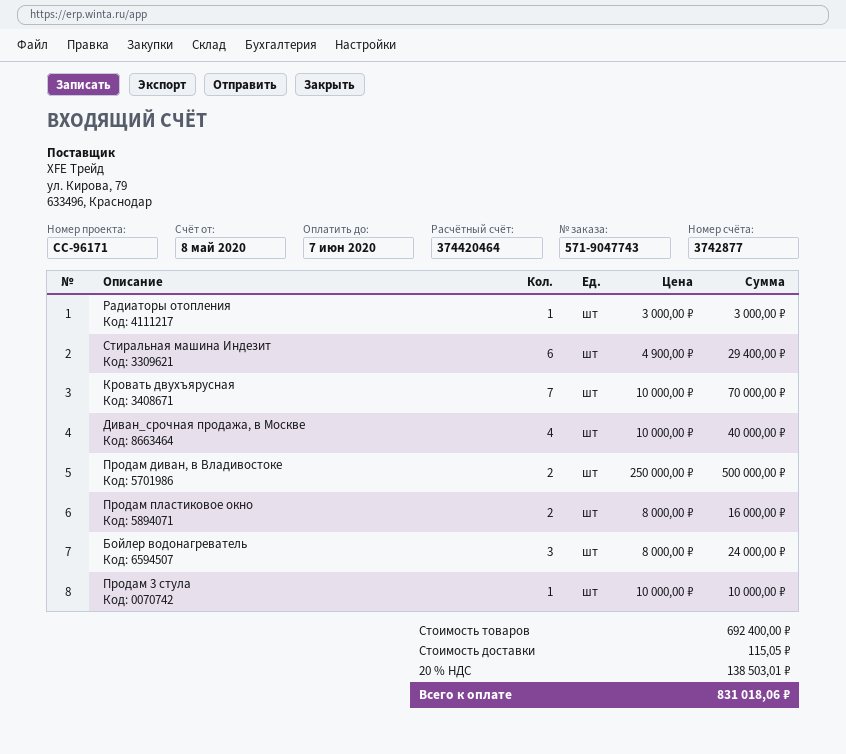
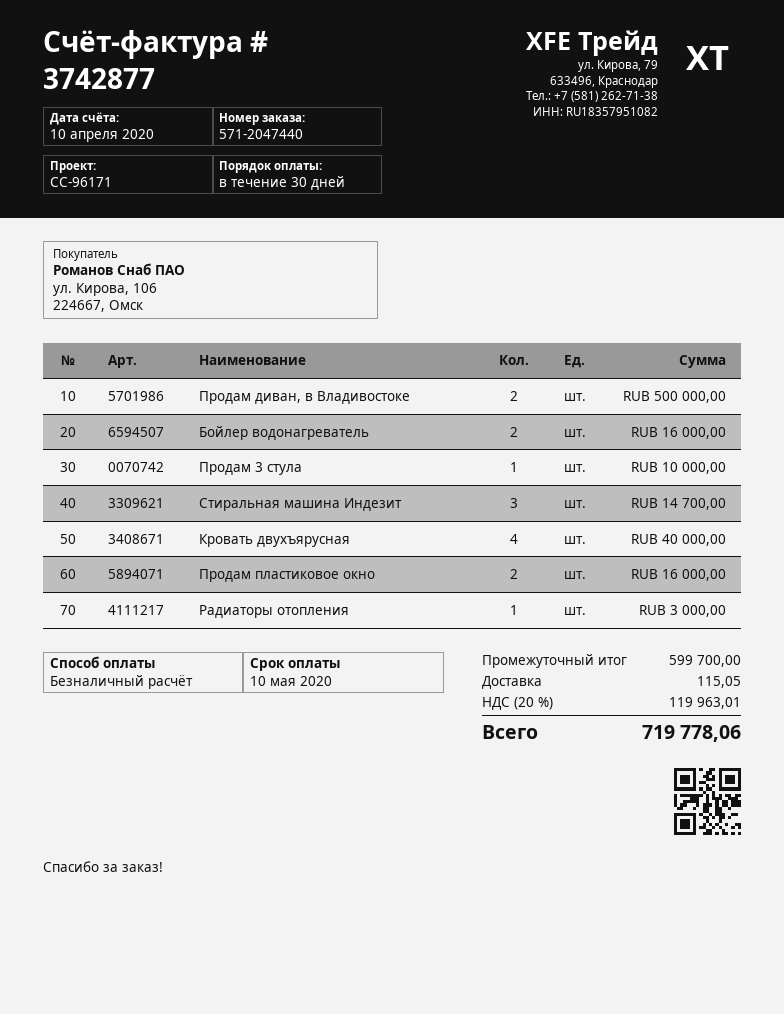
order number: 571-9047743 -> 571-2047440
invoice date: 2020-05-08 -> 2020-04-10
due date: 2020-06-07 -> 2020-05-10
Стиральная машина Индезит: 6 for 29400.00 -> 3 for 14700.00
Кровать двухъярусная: 7 for 70000.00 -> 4 for 40000.00
Диван_срочная продажа, в Москве: 4 for 40000.00 -> none
Бойлер водонагреватель: 3 for 24000.00 -> 2 for 16000.00
subtotal: 692400.00 -> 599700.00
tax: 20% = 138503.01 -> 20% = 119963.01
total: 831018.06 -> 719778.06

